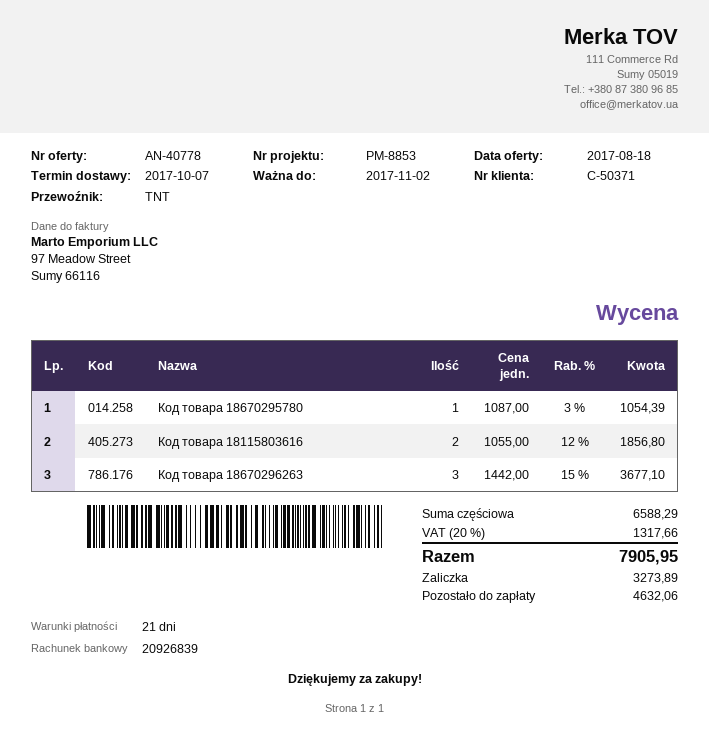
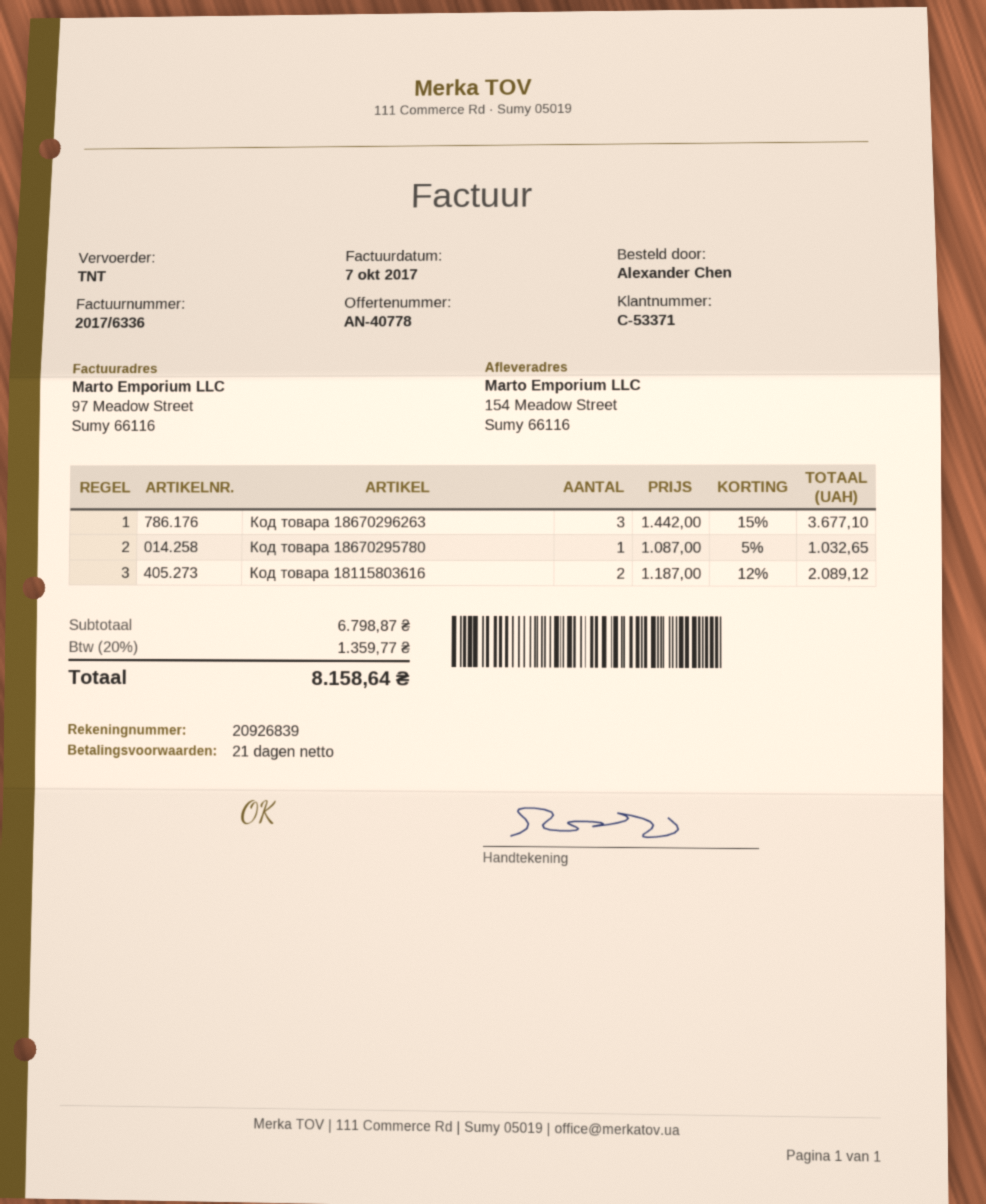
customer number: C-50371 -> C-53371
Код товара 18670295780: 1 x 1087.00 - 3% = 1054.39 -> 1 x 1087.00 - 5% = 1032.65
Код товара 18115803616: 2 x 1055.00 - 12% = 1856.80 -> 2 x 1187.00 - 12% = 2089.12
subtotal: 6588.29 -> 6798.87
tax: 20% = 1317.66 -> 20% = 1359.77
total: 7905.95 -> 8158.64

